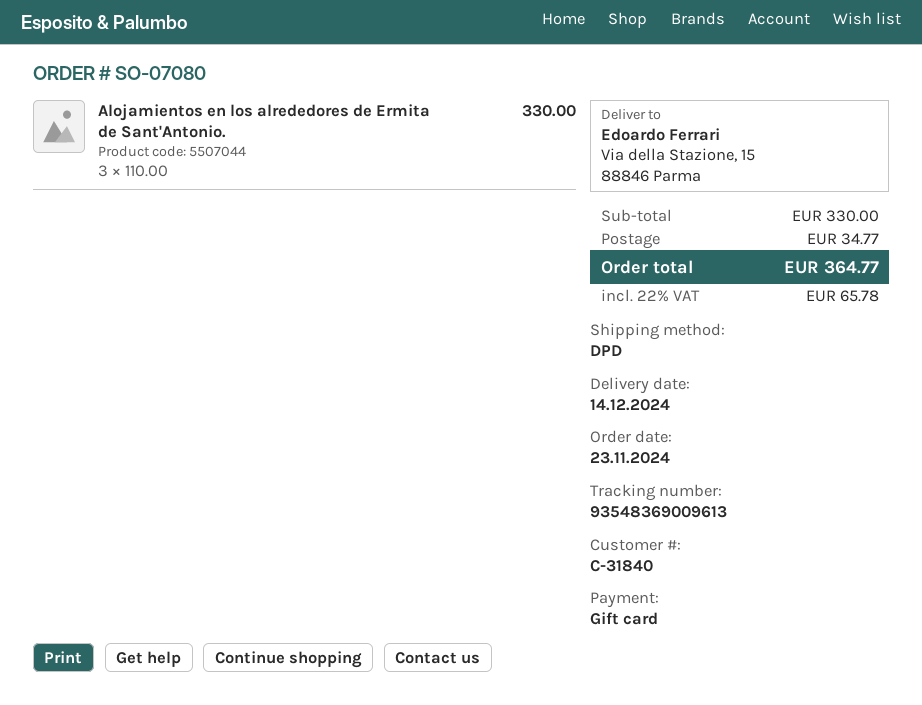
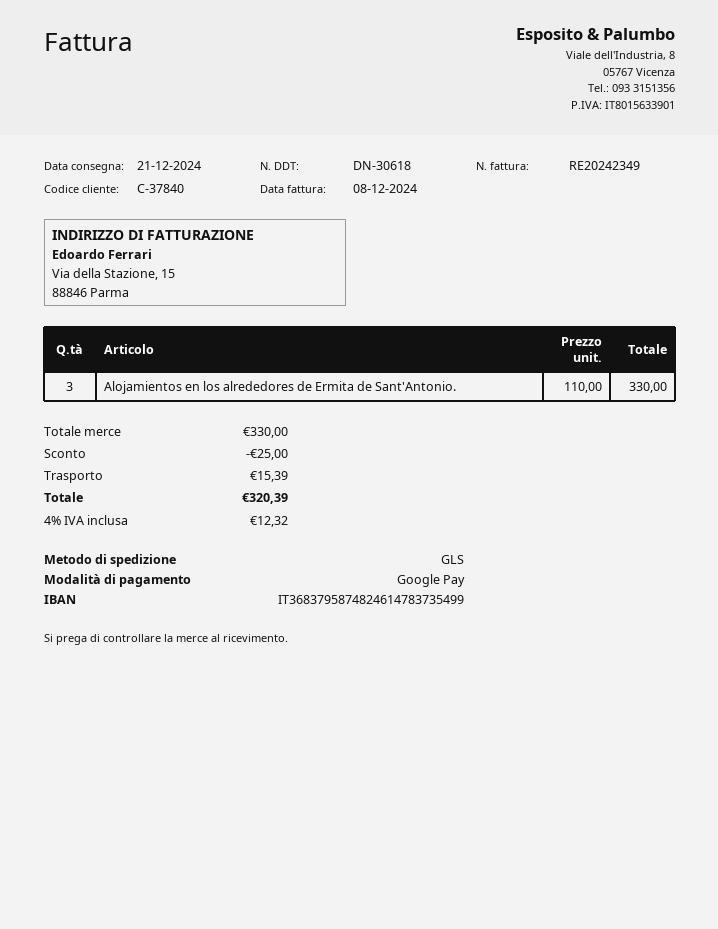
delivery date: 2024-12-14 -> 2024-12-21
customer number: C-31840 -> C-37840
payment method: gift card -> Google Pay
shipping method: DPD -> GLS
discount: none -> 25.00
shipping: 34.77 -> 15.39
tax: 22% = 65.78 -> 4% = 12.32
total: 364.77 -> 320.39

